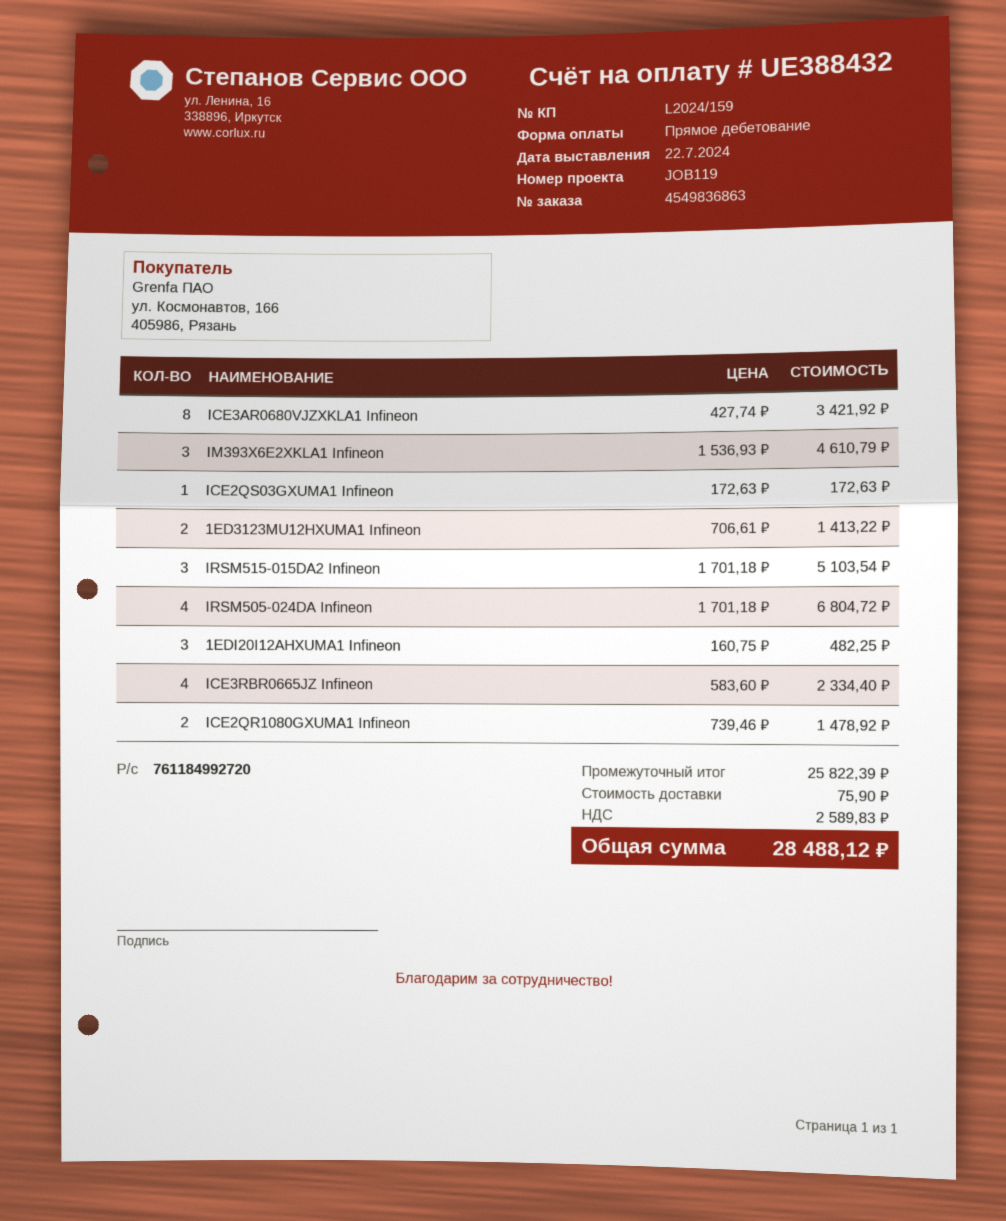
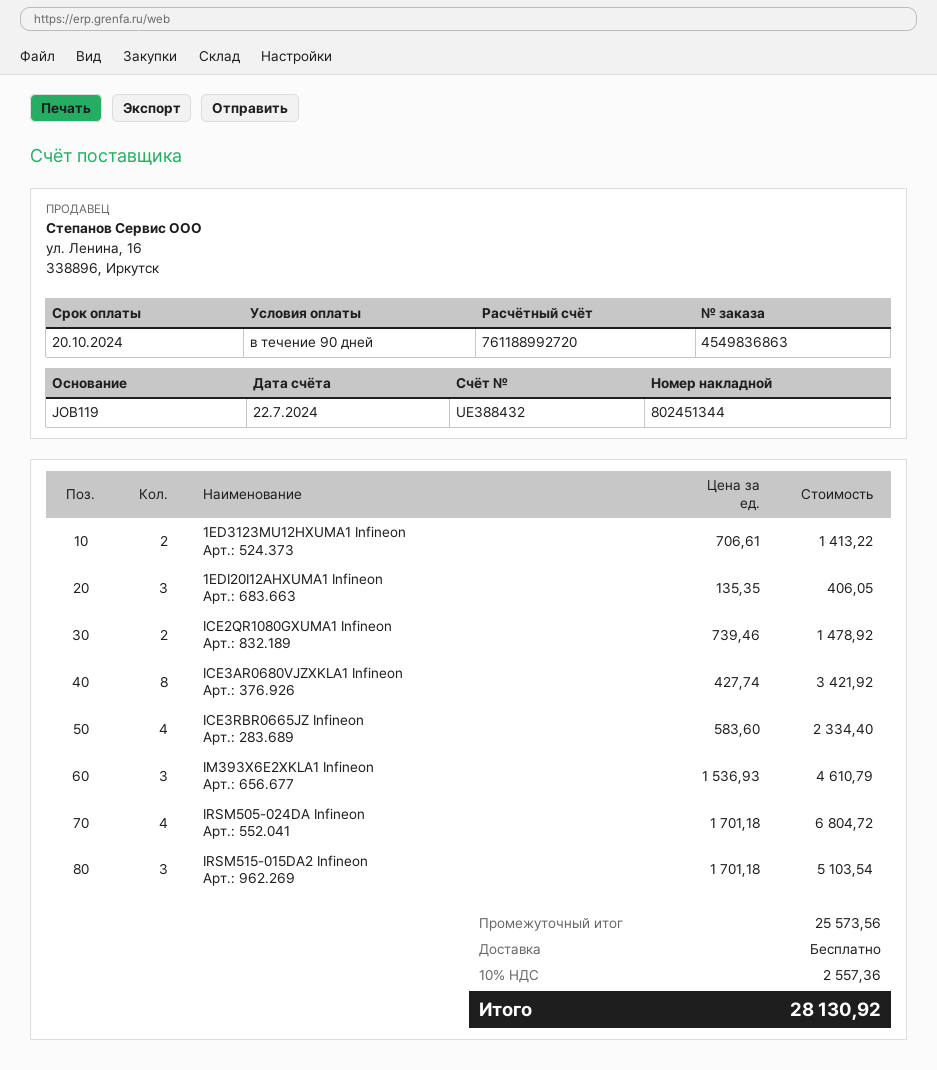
bank account: 761184992720 -> 761188992720
ICE2QS03GXUMA1 Infineon: 1 x 172.63 = 172.63 -> none
1EDI20I12AHXUMA1 Infineon: 3 x 160.75 = 482.25 -> 3 x 135.35 = 406.05
subtotal: 25822.39 -> 25573.56
shipping: 75.90 -> 0.00
tax: 2589.83 -> 2557.36
total: 28488.12 -> 28130.92

